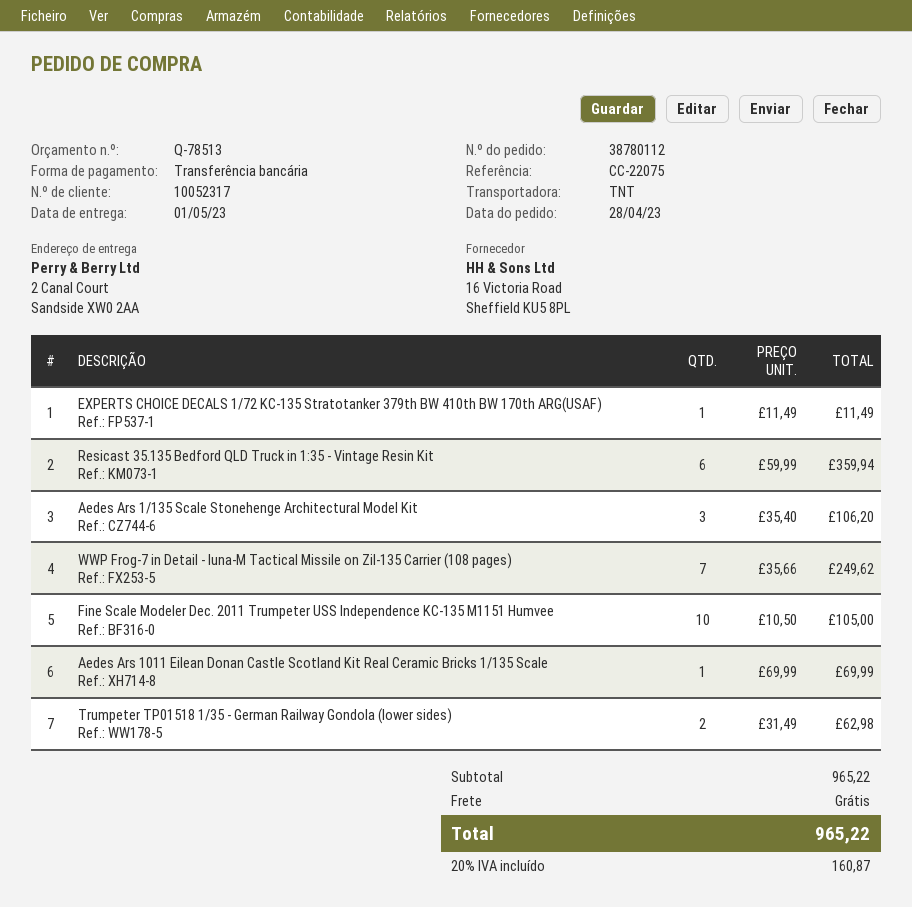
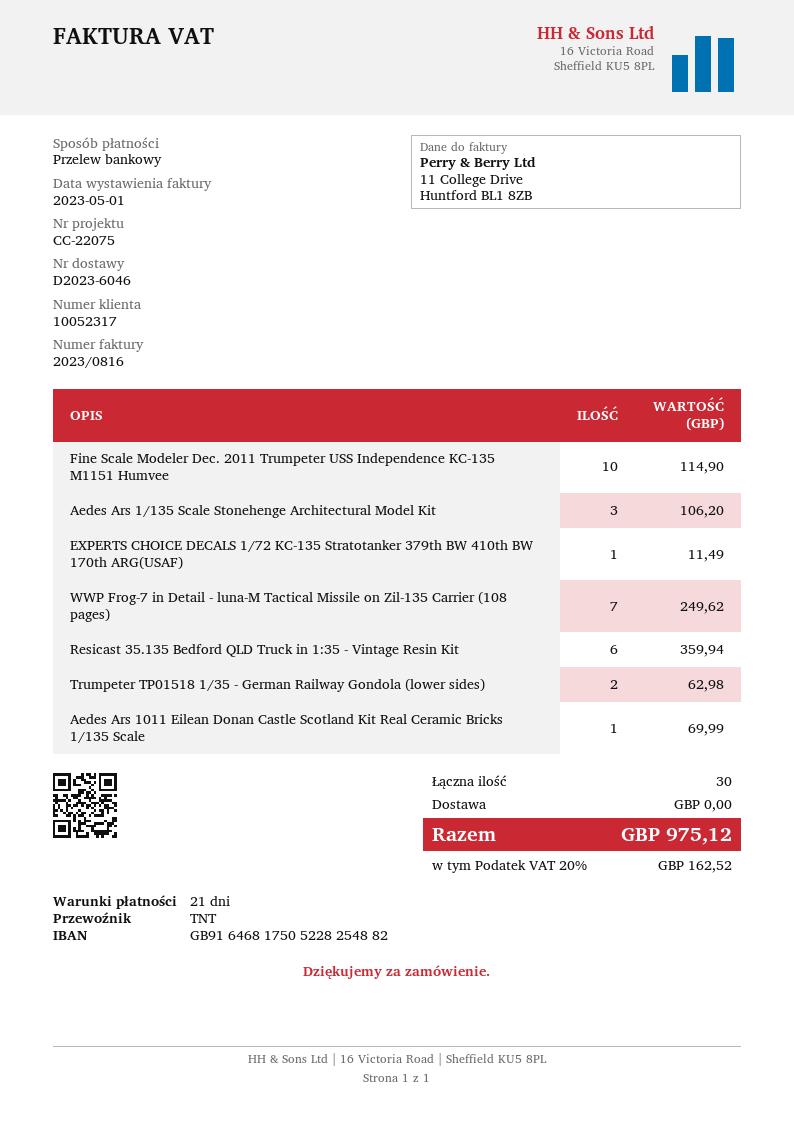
Fine Scale Modeler Dec. 2011 Trumpeter USS Independence KC-135 M1151 Humvee: 10 for 105.00 -> 10 for 114.90
tax: 20% = 160.87 -> 20% = 162.52
total: 965.22 -> 975.12

